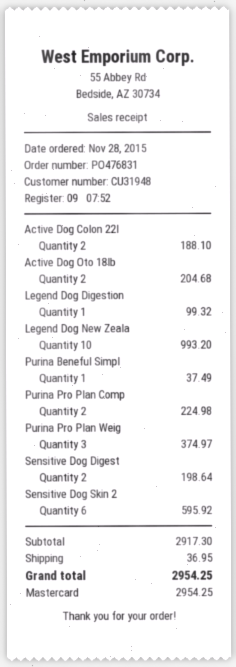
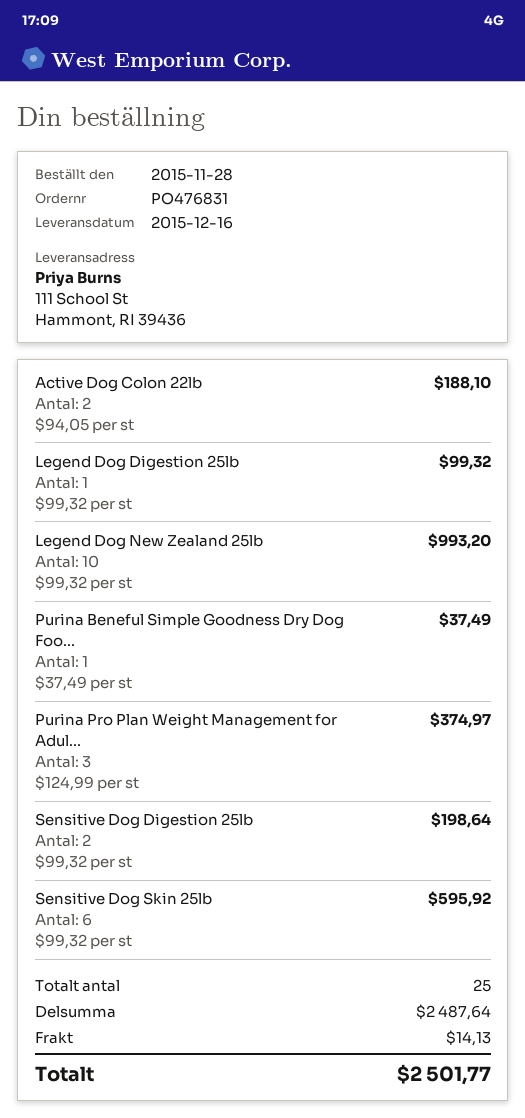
Active Dog Oto 18lb: 2 for 204.68 -> none
Purina Pro Plan Comp: 2 for 224.98 -> none
subtotal: 2917.30 -> 2487.64
shipping: 36.95 -> 14.13
total: 2954.25 -> 2501.77

